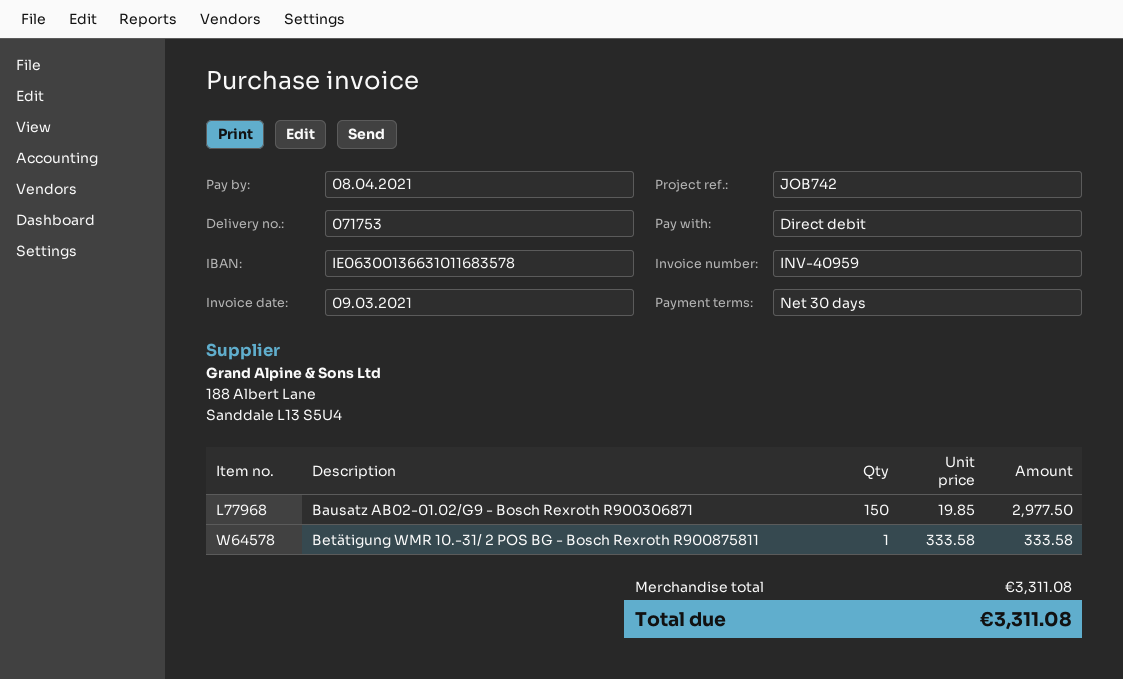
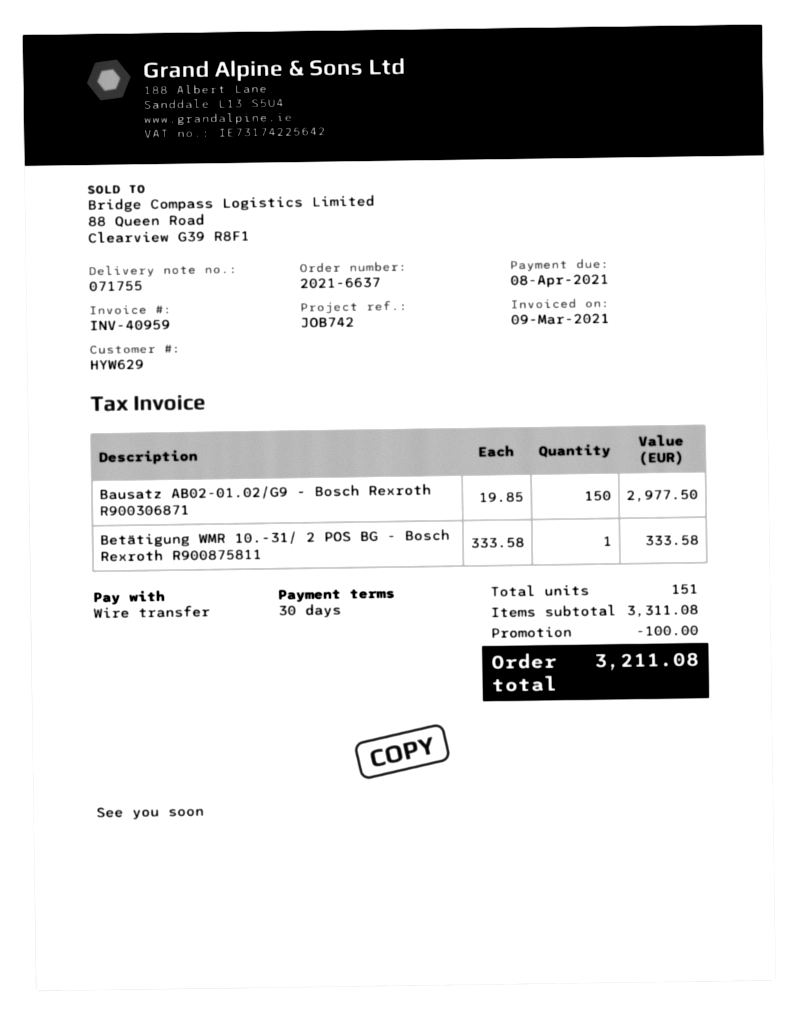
delivery note number: 071753 -> 071755
payment method: direct debit -> bank transfer
discount: none -> 100.00
total: 3311.08 -> 3211.08

